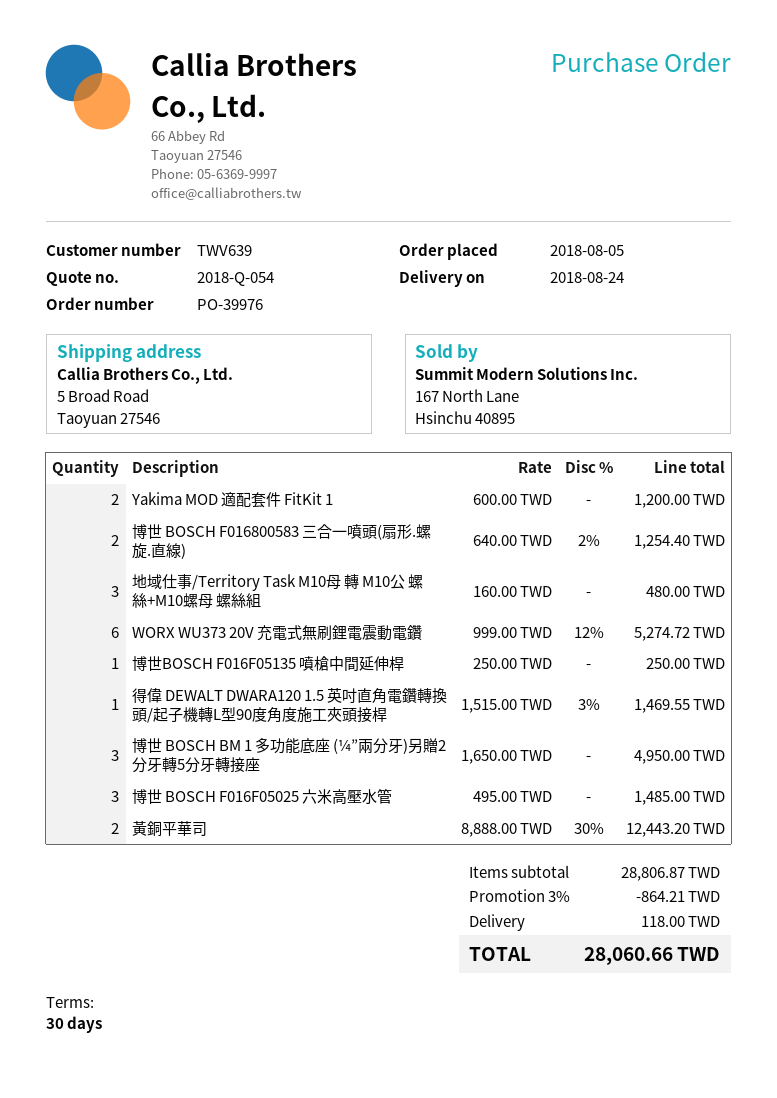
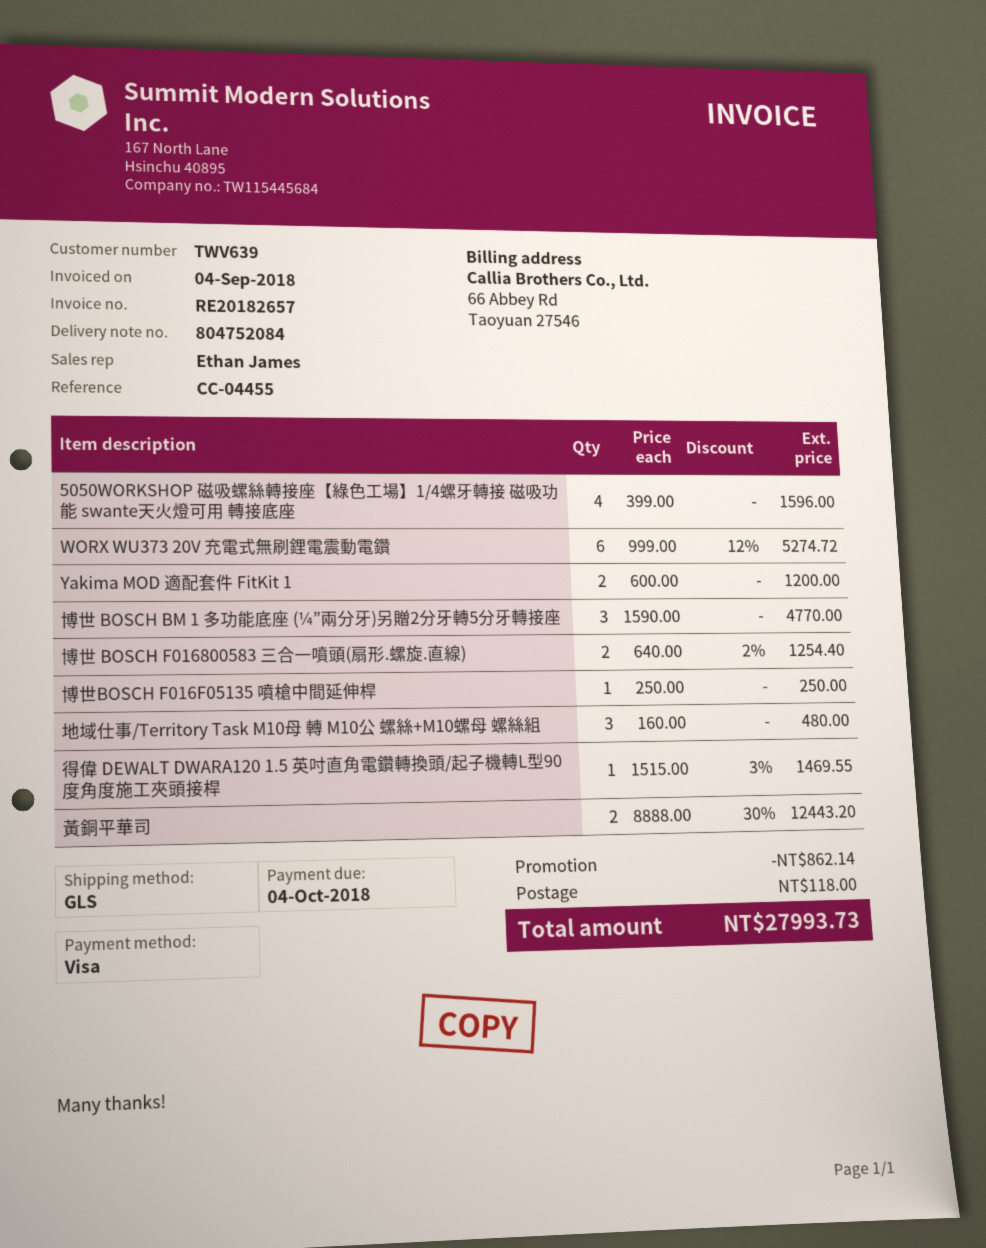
博世 BOSCH BM 1 多功能底座 (¼”兩分牙)另贈2分牙轉5分牙轉接座: 3 x 1650.00 = 4950.00 -> 3 x 1590.00 = 4770.00
博世 BOSCH F016F05025 六米高壓水管: 3 x 495.00 = 1485.00 -> none
5050WORKSHOP 磁吸螺絲轉接座【綠色工場】1/4螺牙轉接 磁吸功能 swante天火燈可用 轉接底座: none -> 4 x 399.00 = 1596.00
discount: 864.21 -> 862.14
total: 28060.66 -> 27993.73

